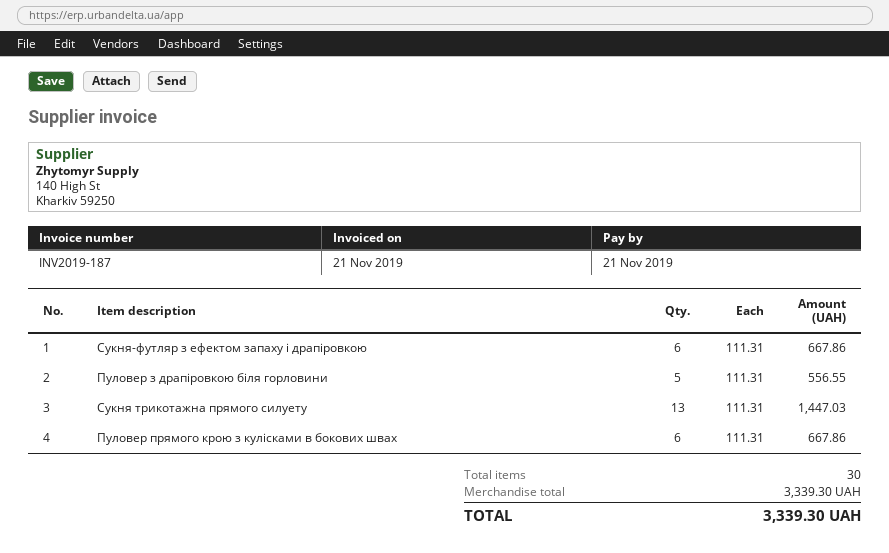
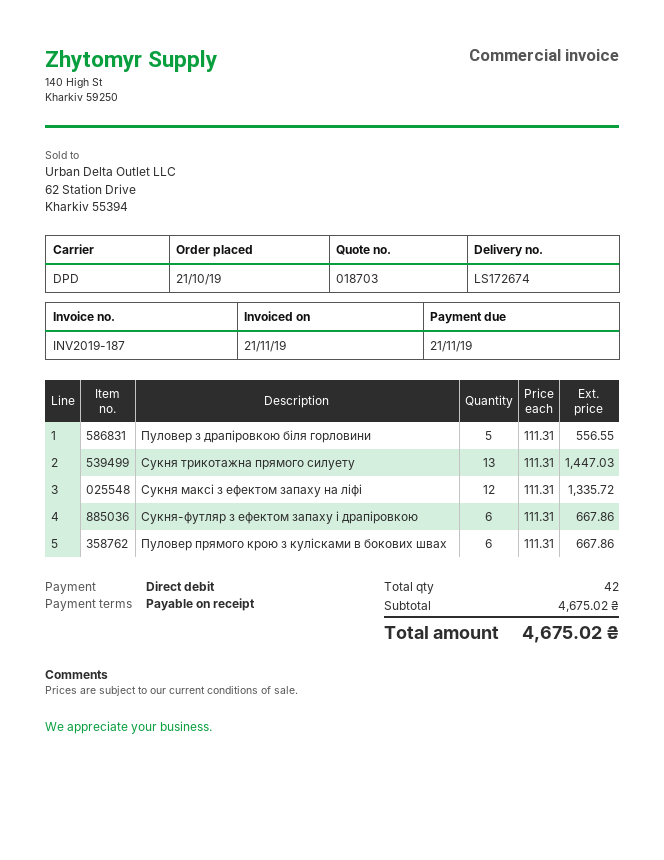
Сукня максі з ефектом запаху на ліфі: none -> 12 x 111.31 = 1335.72
total quantity: 30 -> 42
subtotal: 3339.30 -> 4675.02
total: 3339.30 -> 4675.02

